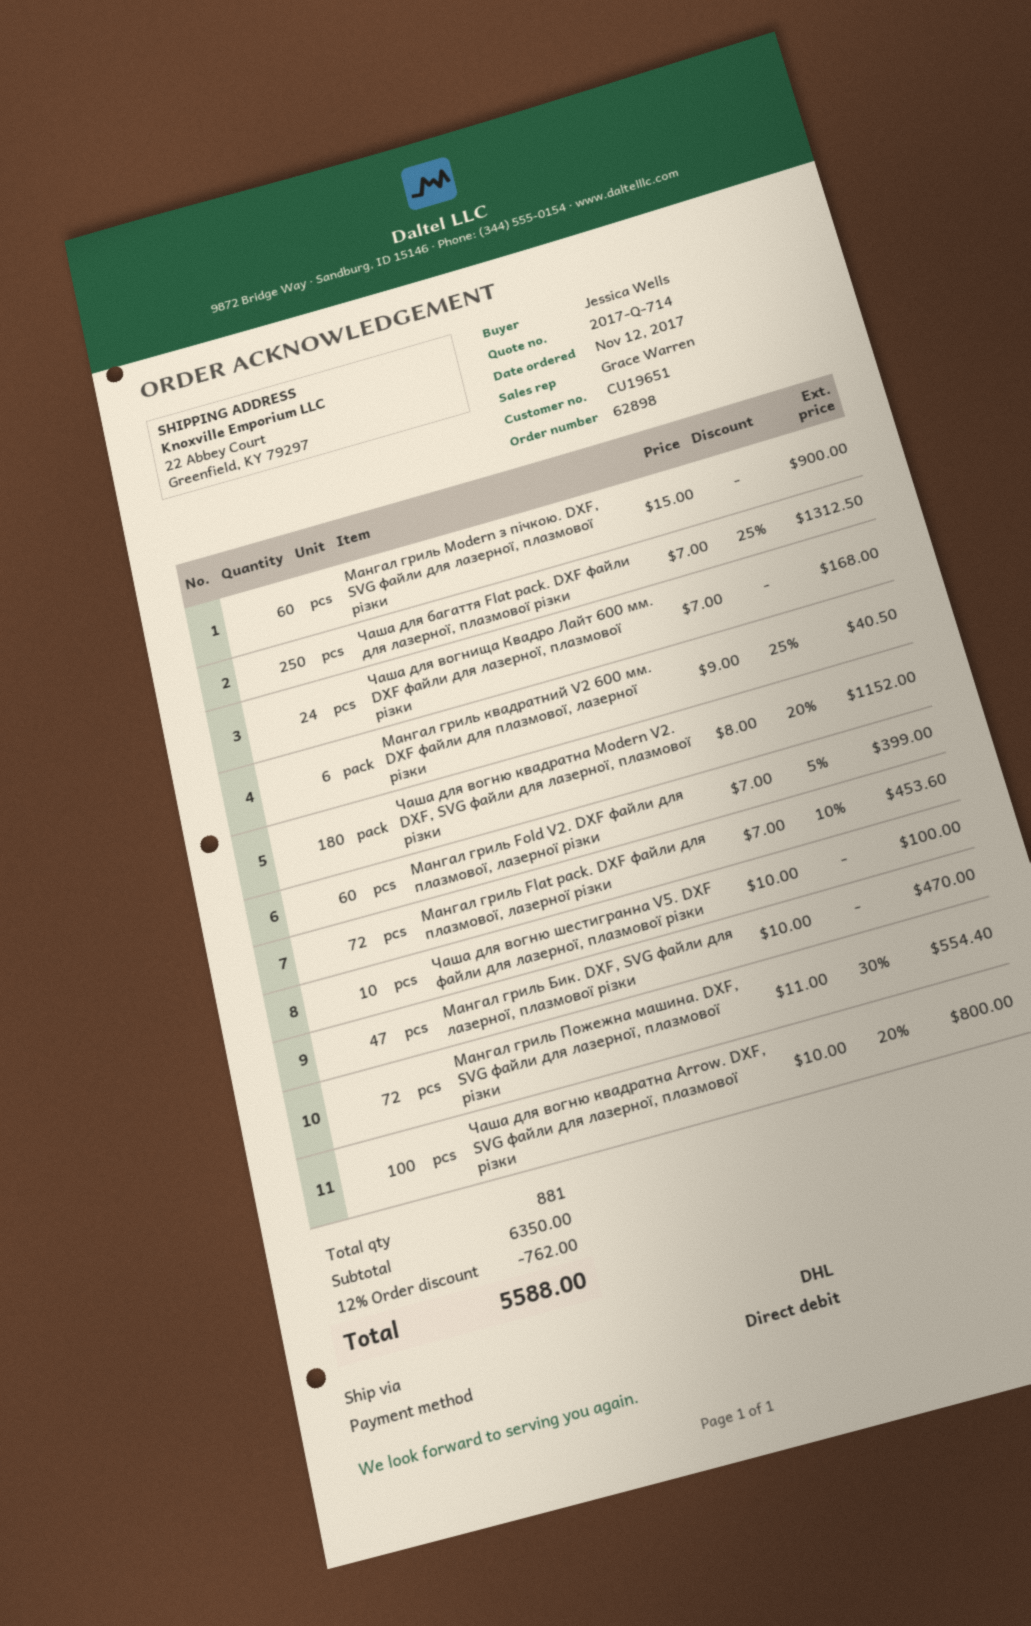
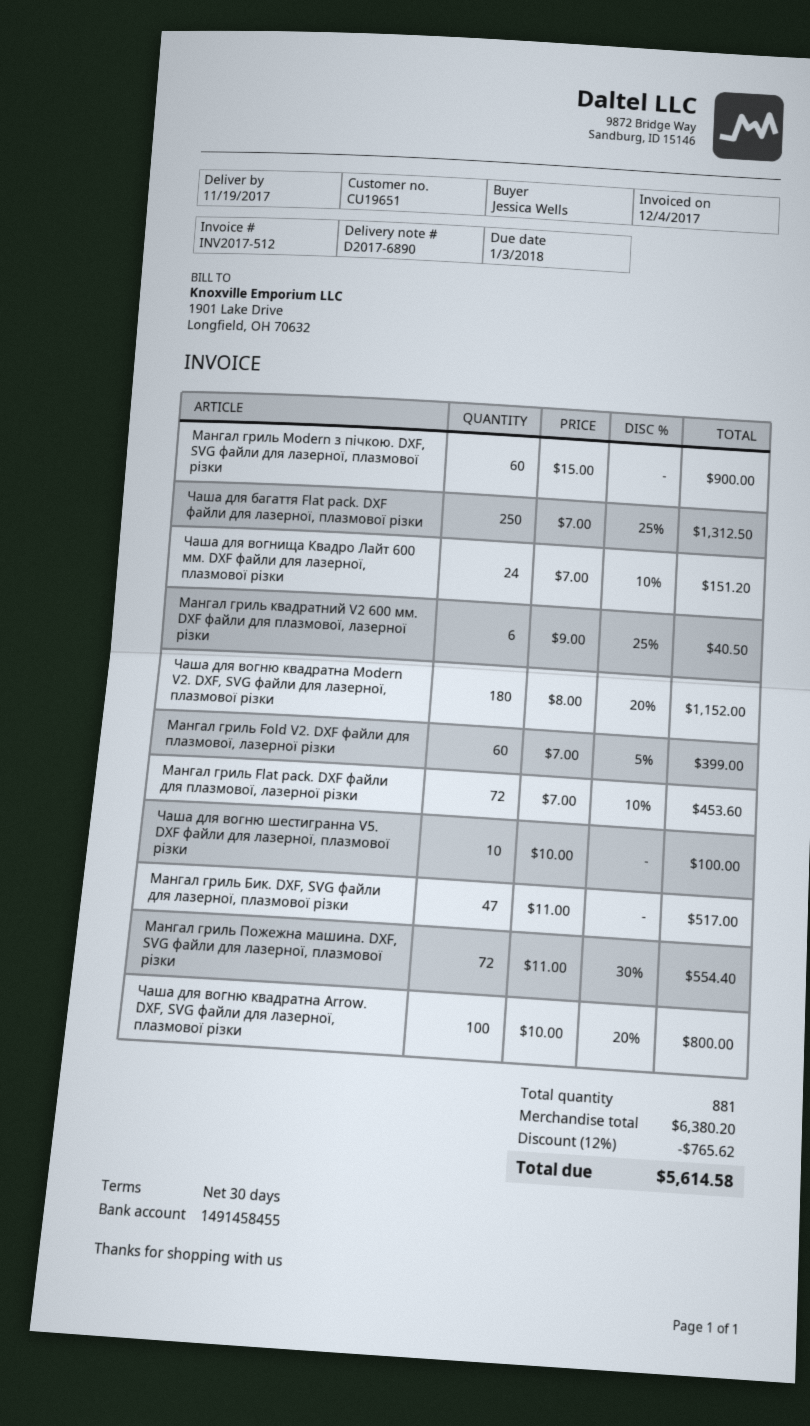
Чаша для вогнища Квадро Лайт 600 мм. DXF файли для лазерної, плазмової різки: 24 x 7.00 = 168.00 -> 24 x 7.00 - 10% = 151.20
Мангал гриль Бик. DXF, SVG файли для лазерної, плазмової різки: 47 x 10.00 = 470.00 -> 47 x 11.00 = 517.00
subtotal: 6350.00 -> 6380.20
discount: 12% = 762.00 -> 12% = 765.62
total: 5588.00 -> 5614.58

